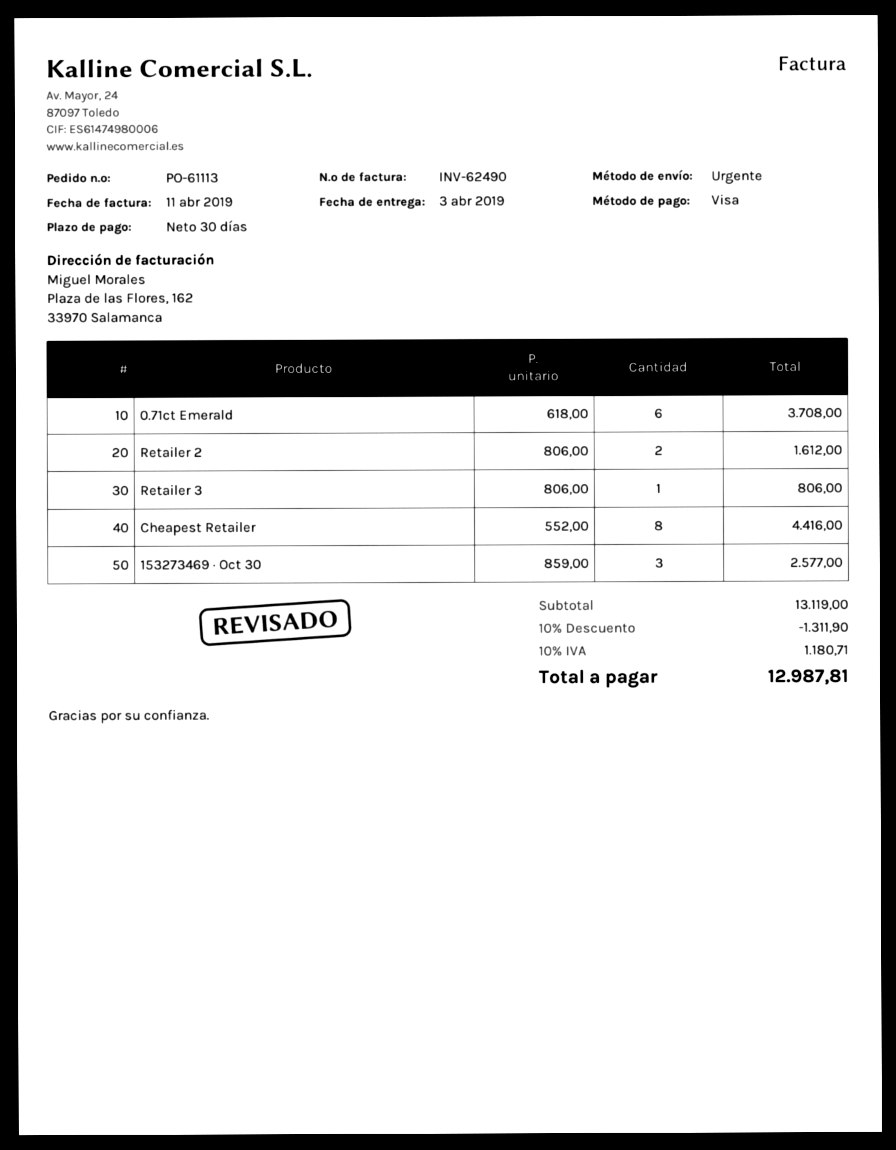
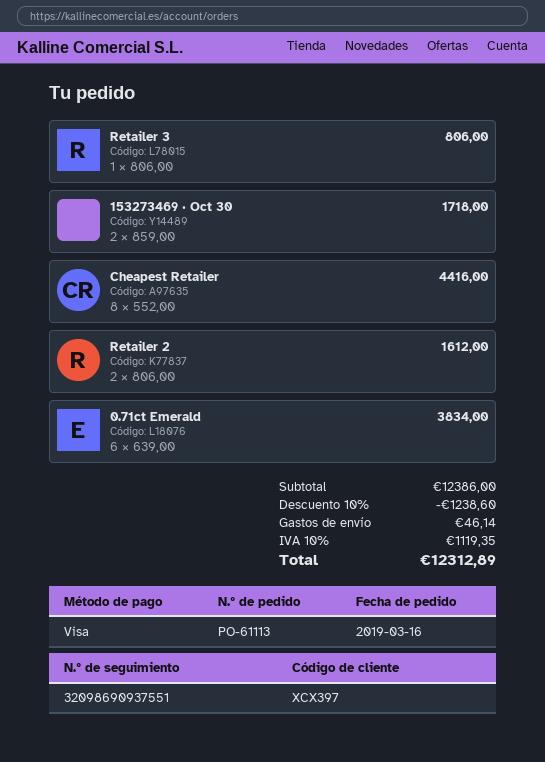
0.71ct Emerald: 6 x 618.00 = 3708.00 -> 6 x 639.00 = 3834.00
153273469 · Oct 30: 3 x 859.00 = 2577.00 -> 2 x 859.00 = 1718.00
subtotal: 13119.00 -> 12386.00
discount: 10% = 1311.90 -> 10% = 1238.60
shipping: none -> 46.14
tax: 10% = 1180.71 -> 10% = 1119.35
total: 12987.81 -> 12312.89

